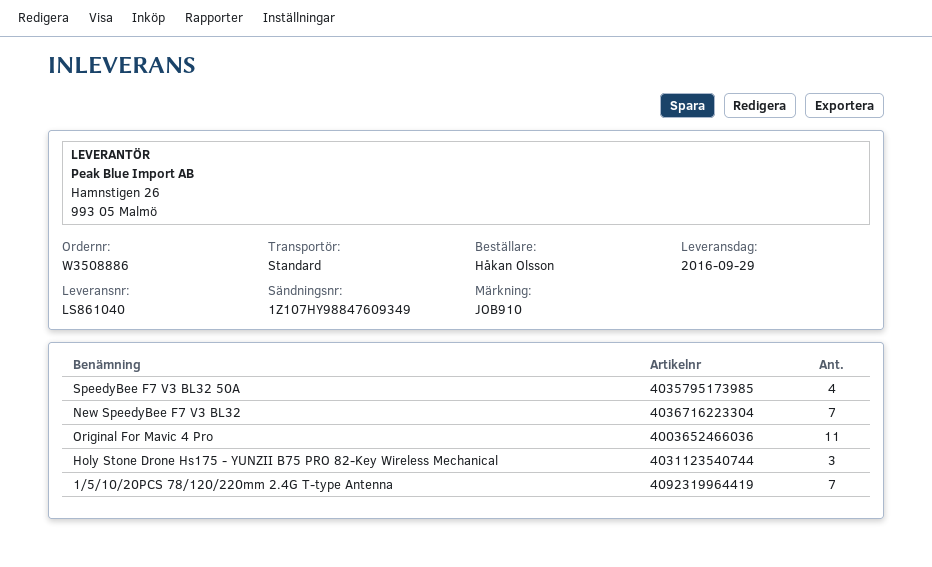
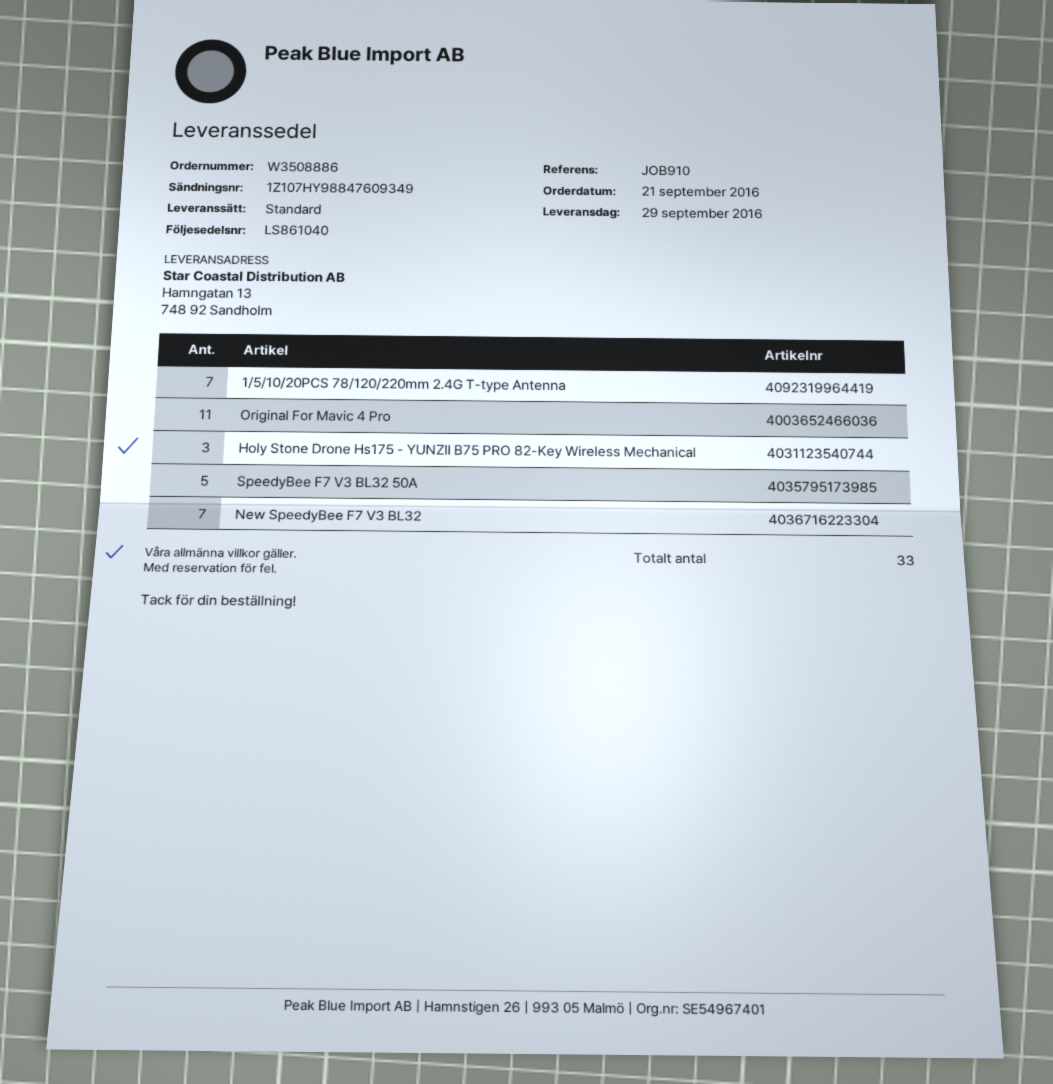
SpeedyBee F7 V3 BL32 50A: 4 -> 5

